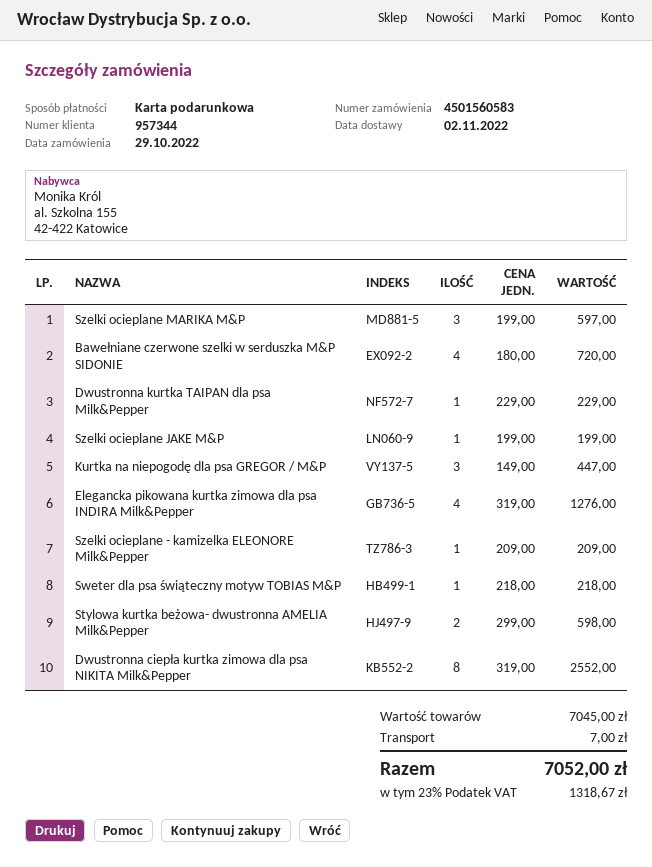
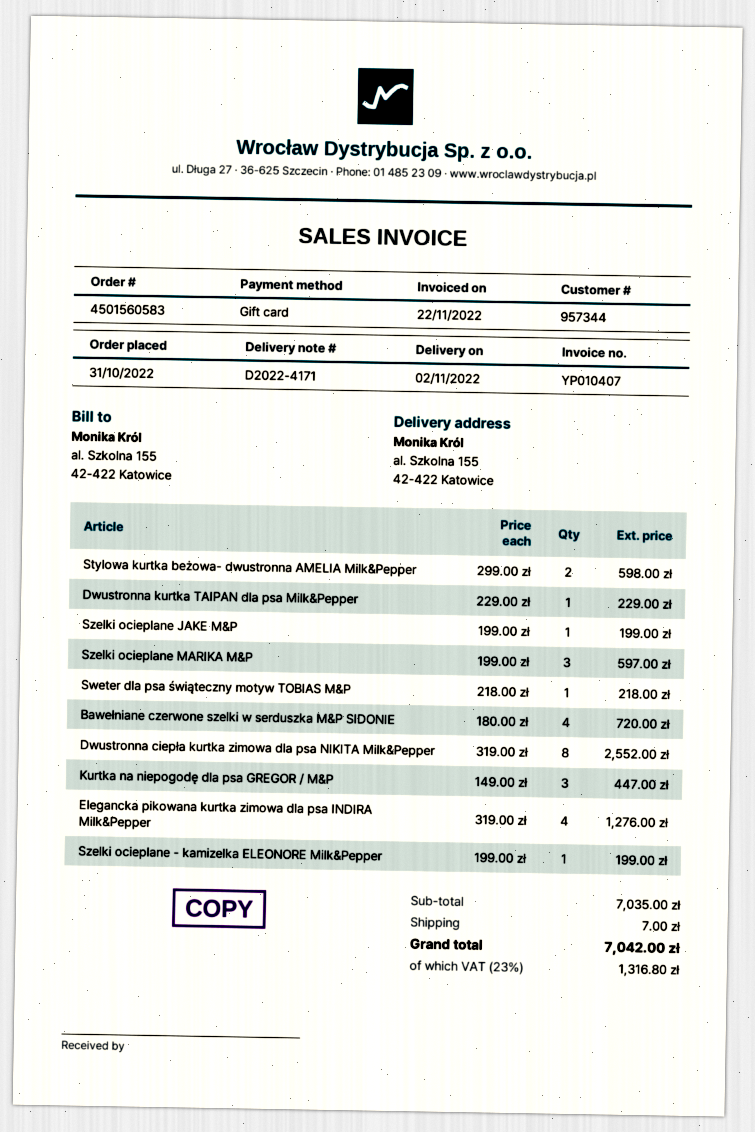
order date: 2022-10-29 -> 2022-10-31
Szelki ocieplane - kamizelka ELEONORE Milk&Pepper: 1 x 209.00 = 209.00 -> 1 x 199.00 = 199.00
subtotal: 7045.00 -> 7035.00
tax: 23% = 1318.67 -> 23% = 1316.80
total: 7052.00 -> 7042.00

